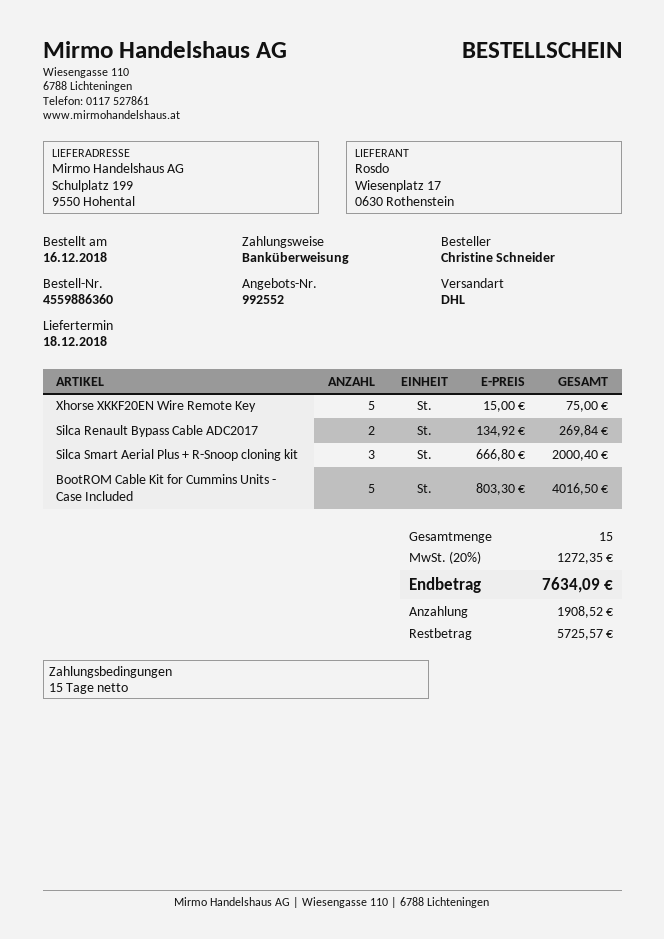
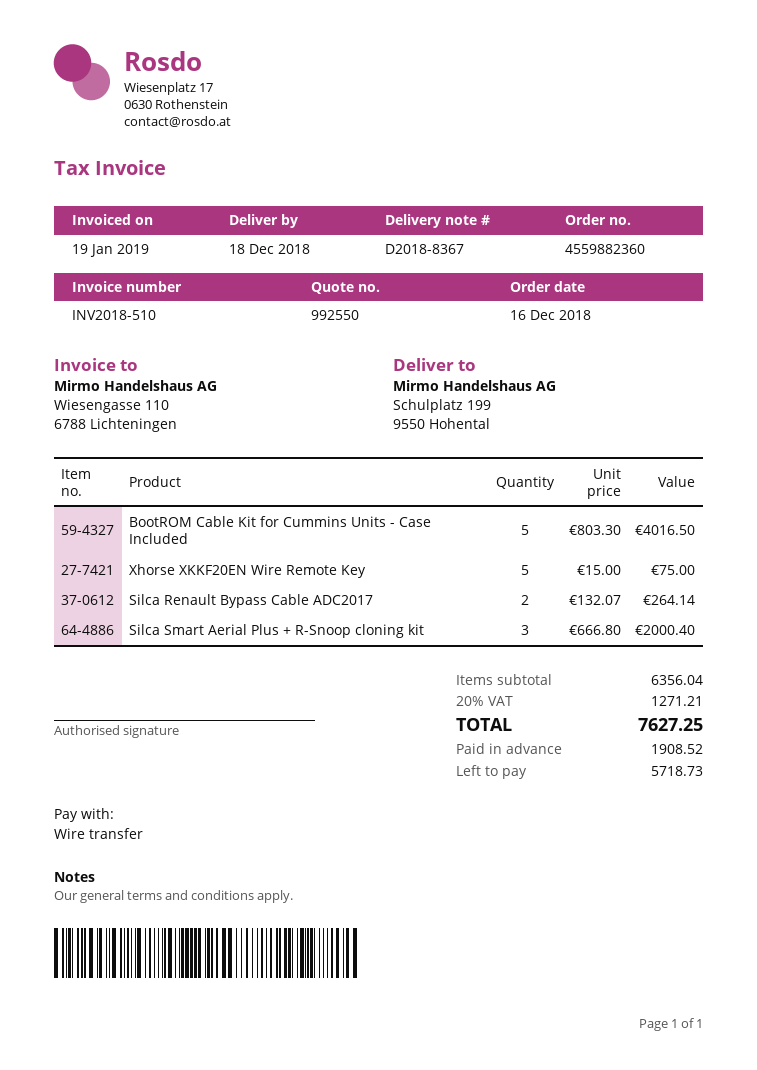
quote number: 992552 -> 992550
order number: 4559886360 -> 4559882360
Silca Renault Bypass Cable ADC2017: 2 x 134.92 = 269.84 -> 2 x 132.07 = 264.14
tax: 20% = 1272.35 -> 20% = 1271.21
total: 7634.09 -> 7627.25
balance: 5725.57 -> 5718.73

